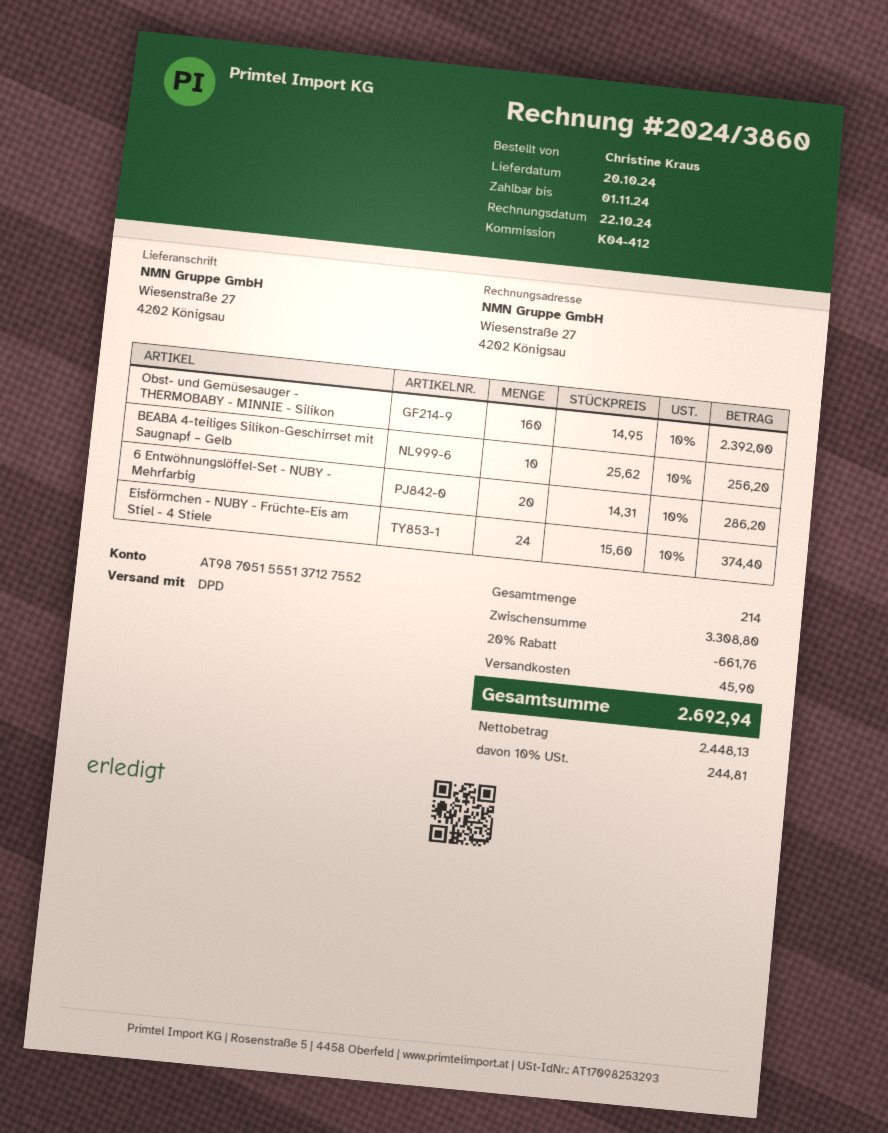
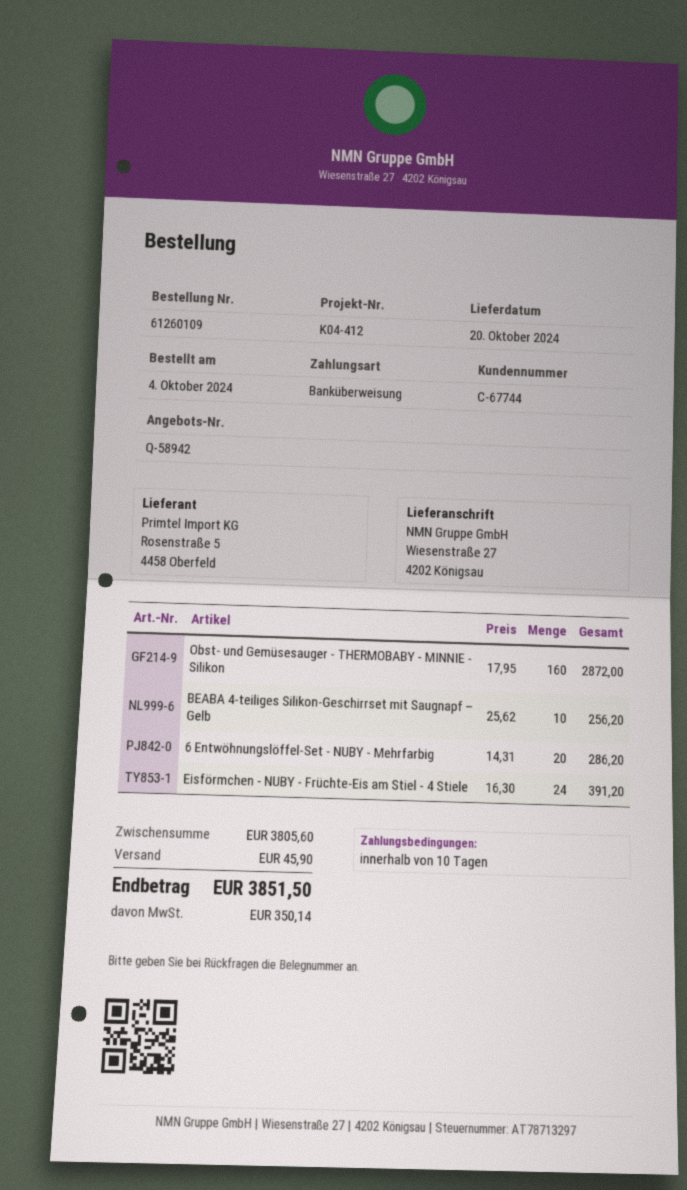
Obst- und Gemüsesauger - THERMOBABY - MINNIE - Silikon: 160 x 14.95 = 2392.00 -> 160 x 17.95 = 2872.00
Eisförmchen - NUBY - Früchte-Eis am Stiel - 4 Stiele: 24 x 15.60 = 374.40 -> 24 x 16.30 = 391.20
subtotal: 3308.80 -> 3805.60
discount: 20% = 661.76 -> none
tax: 244.81 -> 350.14
total: 2692.94 -> 3851.50

